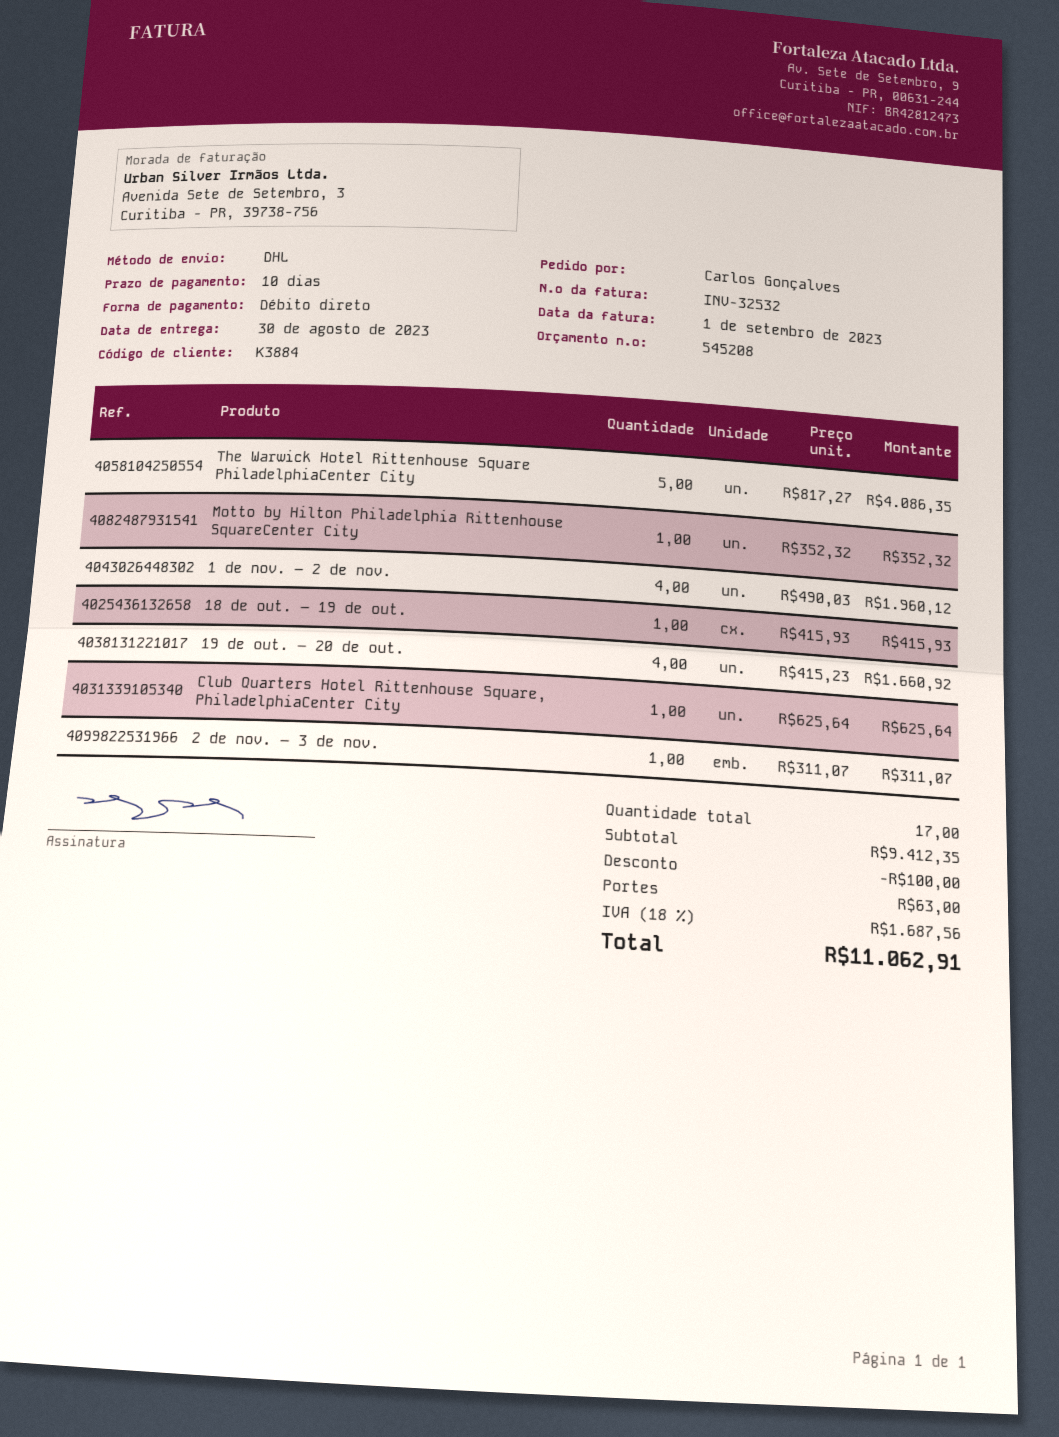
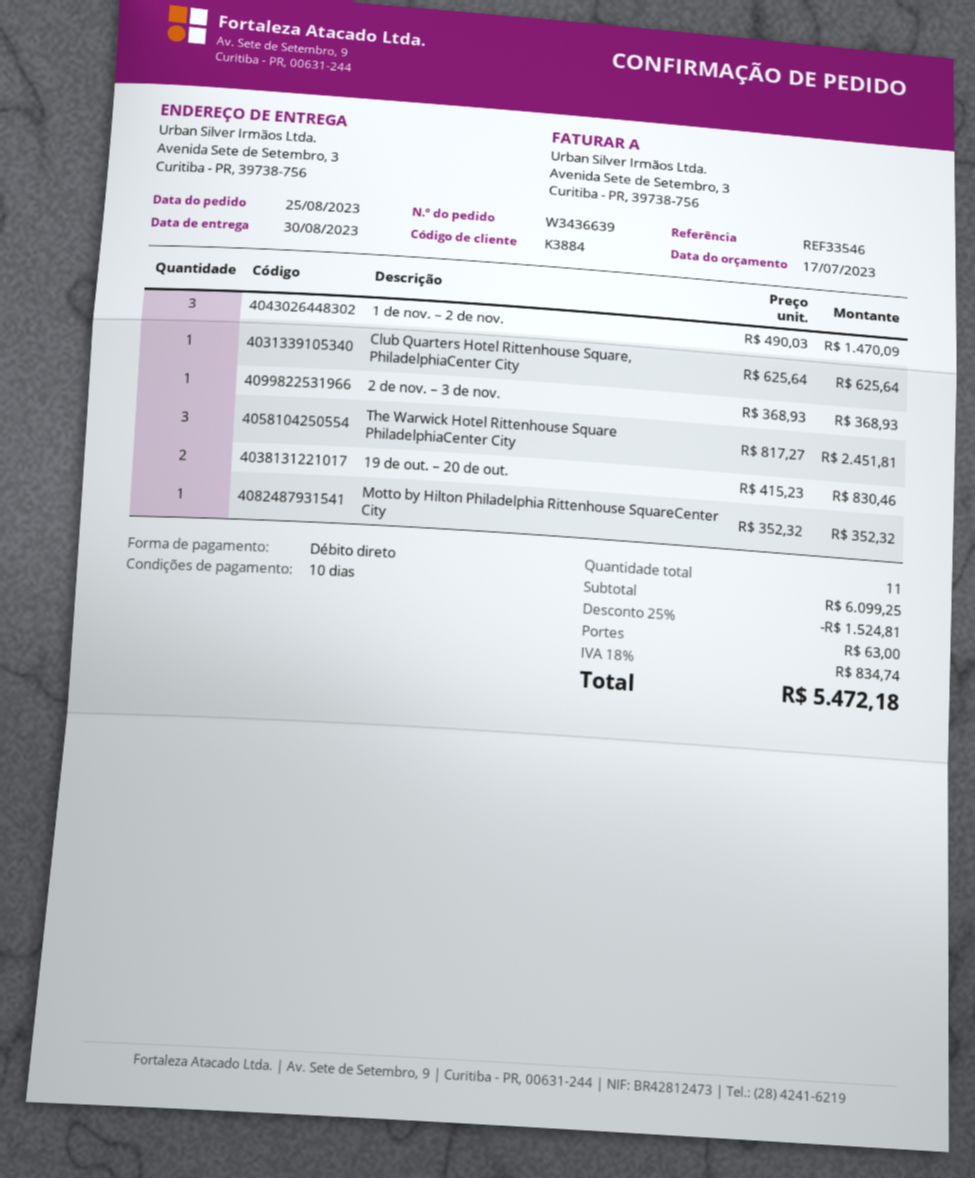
The Warwick Hotel Rittenhouse Square PhiladelphiaCenter City: 5 x 817.27 = 4086.35 -> 3 x 817.27 = 2451.81
1 de nov. – 2 de nov.: 4 x 490.03 = 1960.12 -> 3 x 490.03 = 1470.09
18 de out. – 19 de out.: 1 x 415.93 = 415.93 -> none
19 de out. – 20 de out.: 4 x 415.23 = 1660.92 -> 2 x 415.23 = 830.46
2 de nov. – 3 de nov.: 1 x 311.07 = 311.07 -> 1 x 368.93 = 368.93
total quantity: 17 -> 11
subtotal: 9412.35 -> 6099.25
discount: 100.00 -> 1524.81
tax: 18% = 1687.56 -> 18% = 834.74
total: 11062.91 -> 5472.18

